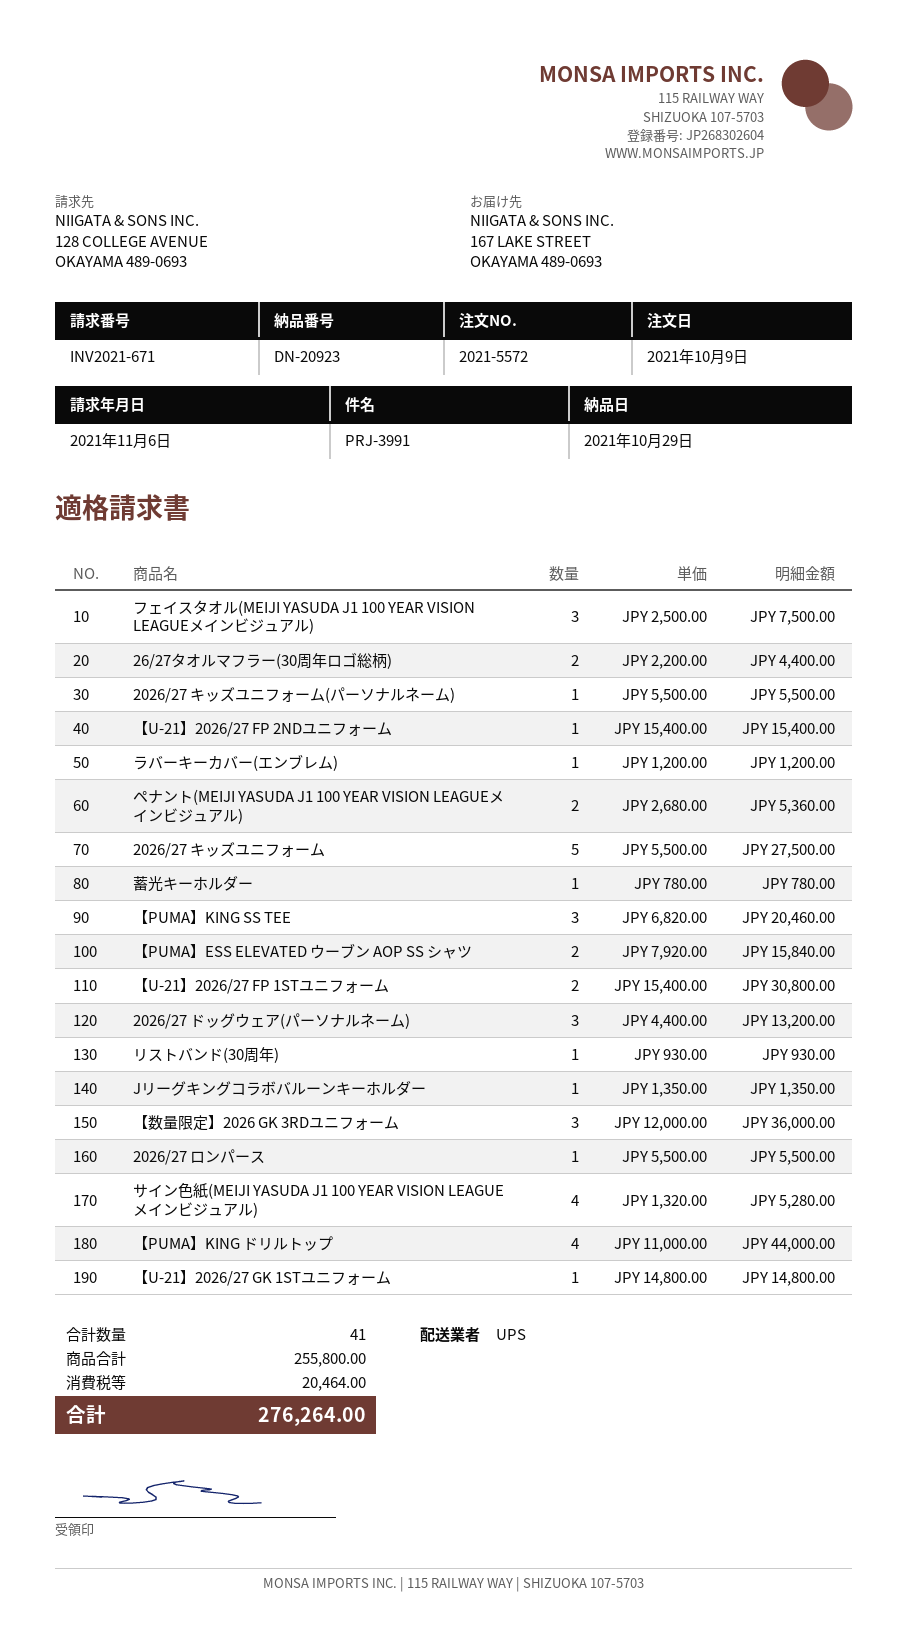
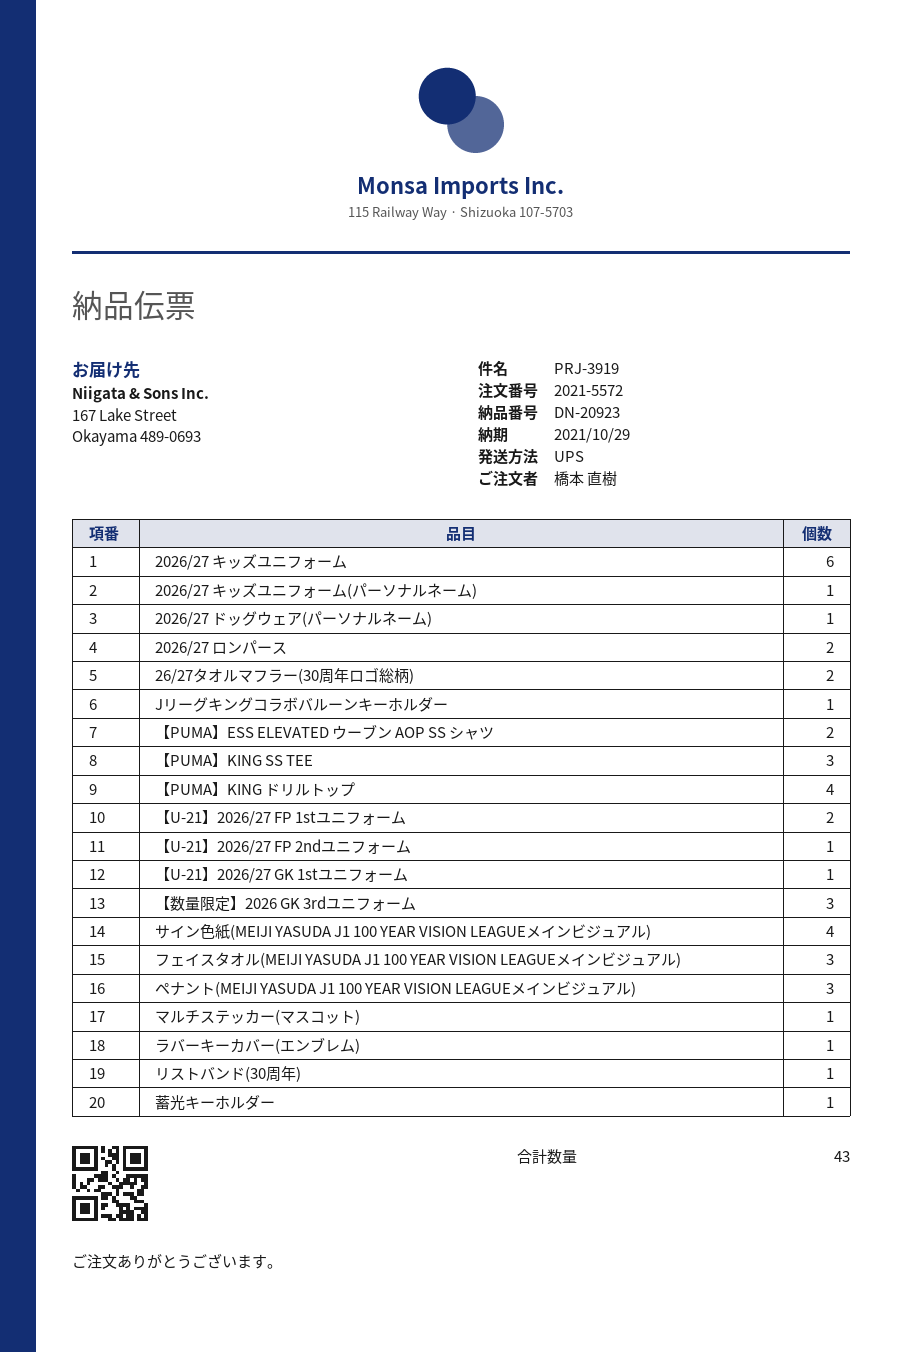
reference: PRJ-3991 -> PRJ-3919
ペナント(MEIJI YASUDA J1 100 YEAR VISION LEAGUEメインビジュアル): 2 -> 3
2026/27 キッズユニフォーム: 5 -> 6
2026/27 ドッグウェア(パーソナルネーム): 3 -> 1
2026/27 ロンパース: 1 -> 2
マルチステッカー(マスコット): none -> 1
total quantity: 41 -> 43

